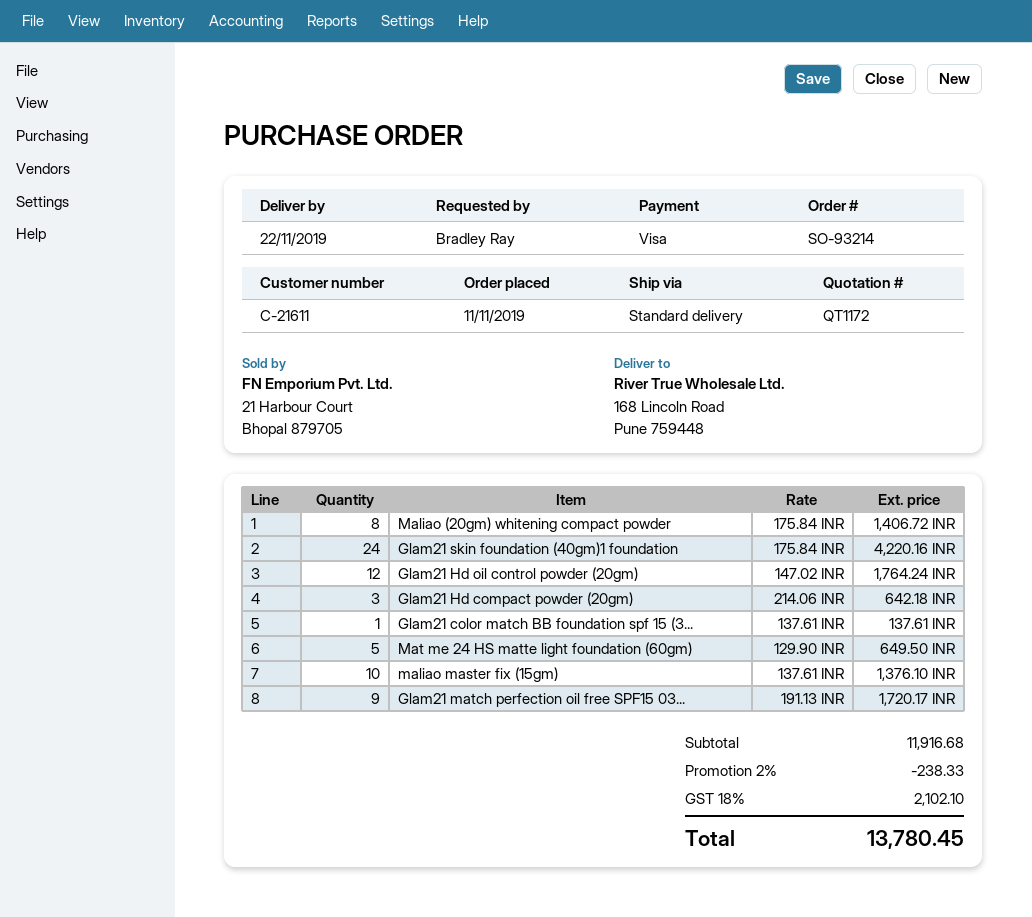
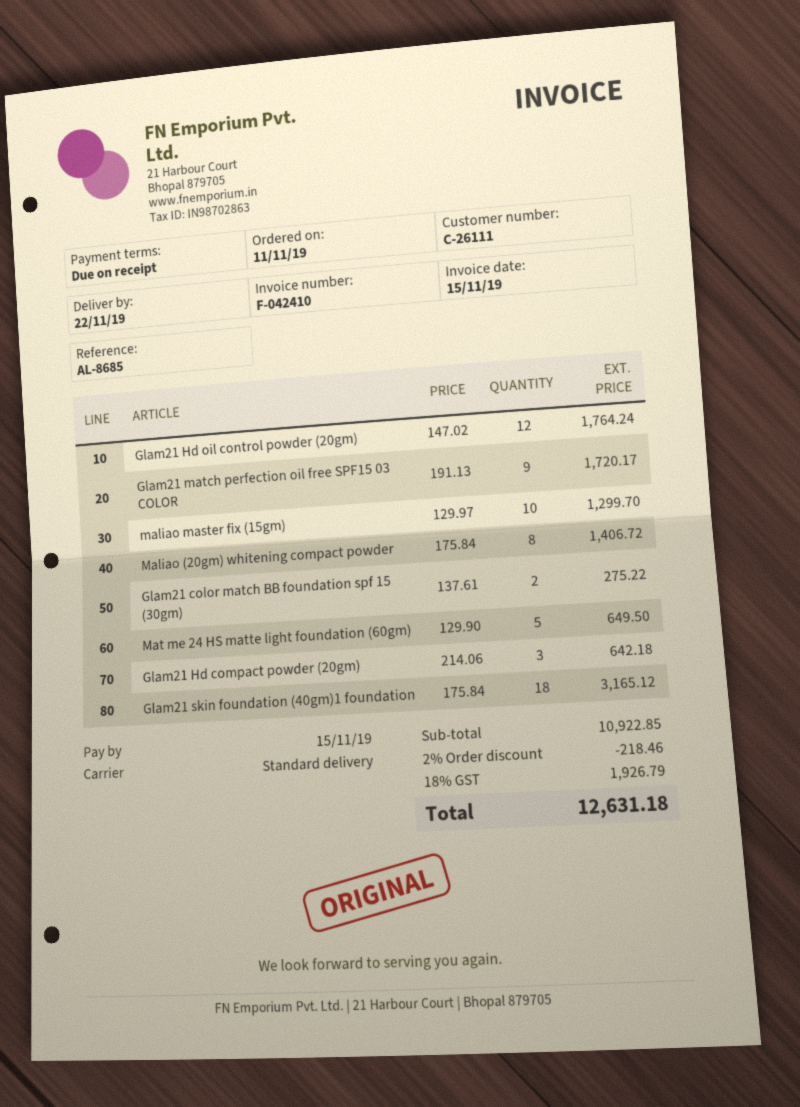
customer number: C-21611 -> C-26111
Glam21 skin foundation (40gm)1 foundation: 24 x 175.84 = 4220.16 -> 18 x 175.84 = 3165.12
Glam21 color match BB foundation spf 15 (3...: 1 x 137.61 = 137.61 -> 2 x 137.61 = 275.22
maliao master fix (15gm): 10 x 137.61 = 1376.10 -> 10 x 129.97 = 1299.70
subtotal: 11916.68 -> 10922.85
discount: 2% = 238.33 -> 2% = 218.46
tax: 18% = 2102.10 -> 18% = 1926.79
total: 13780.45 -> 12631.18

